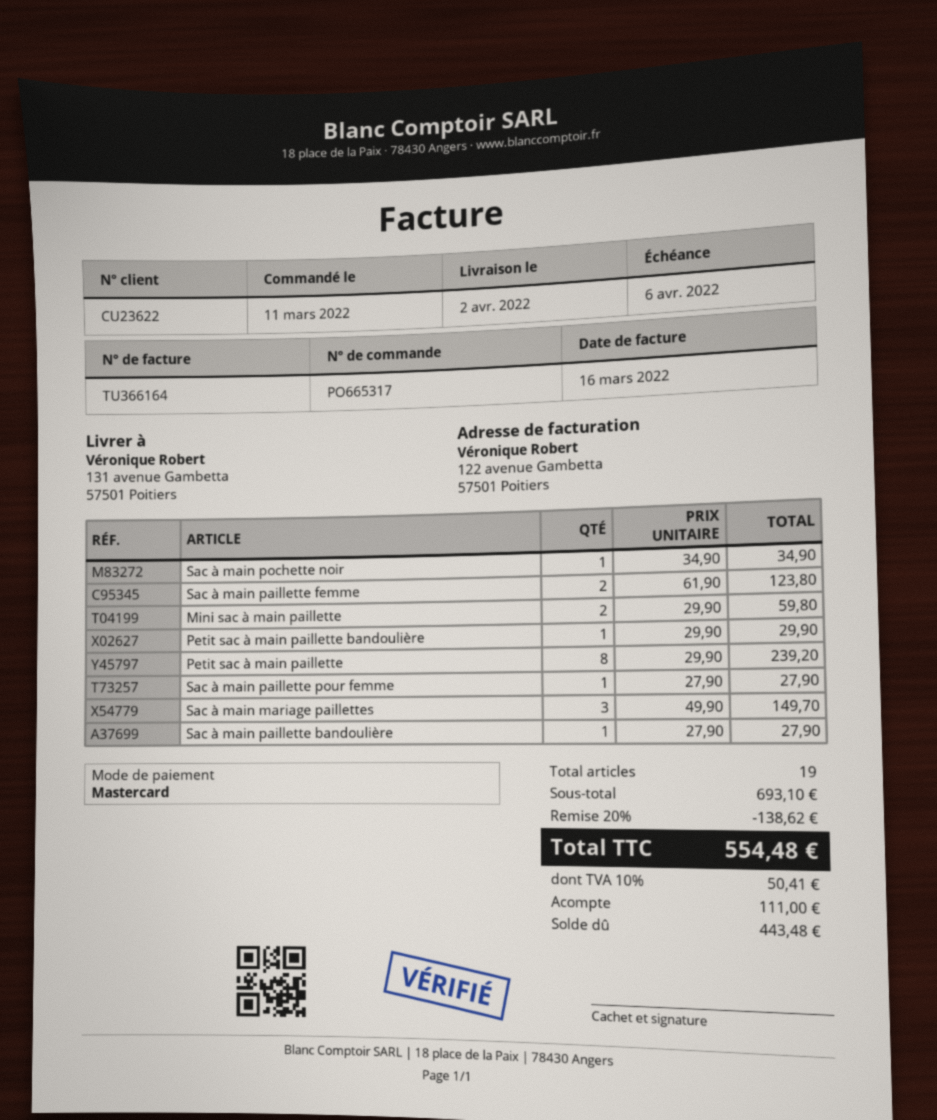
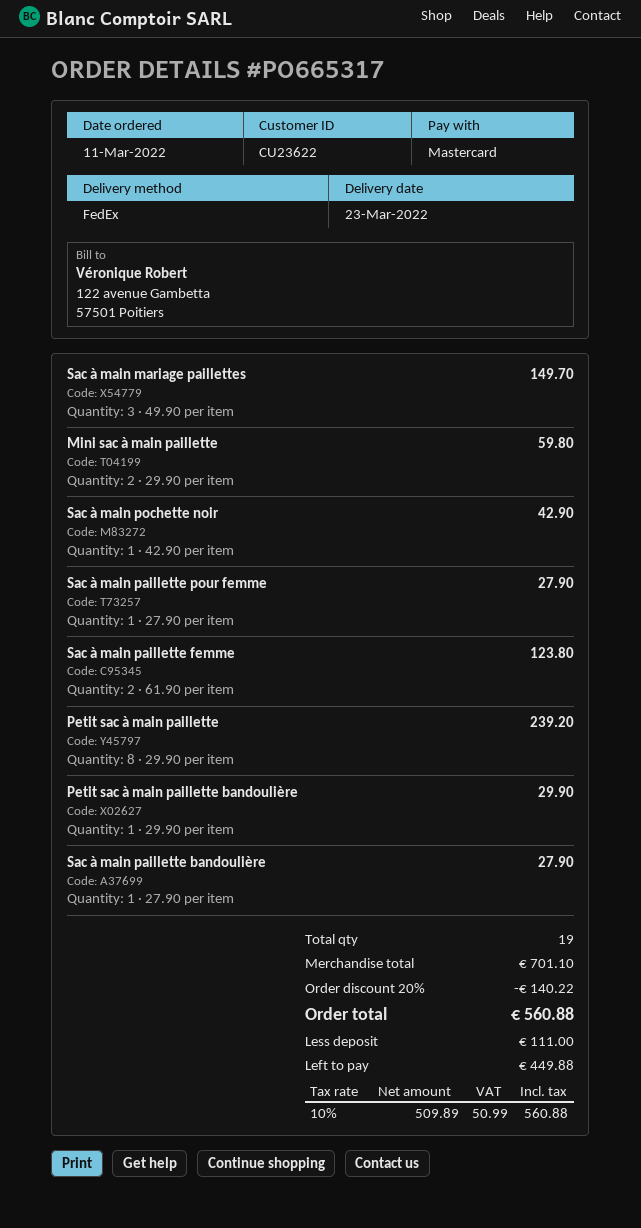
delivery date: 2022-04-02 -> 2022-03-23
Sac à main pochette noir: 1 x 34.90 = 34.90 -> 1 x 42.90 = 42.90
subtotal: 693.10 -> 701.10
discount: 20% = 138.62 -> 20% = 140.22
tax: 10% = 50.41 -> 10% = 50.99
total: 554.48 -> 560.88
balance: 443.48 -> 449.88

